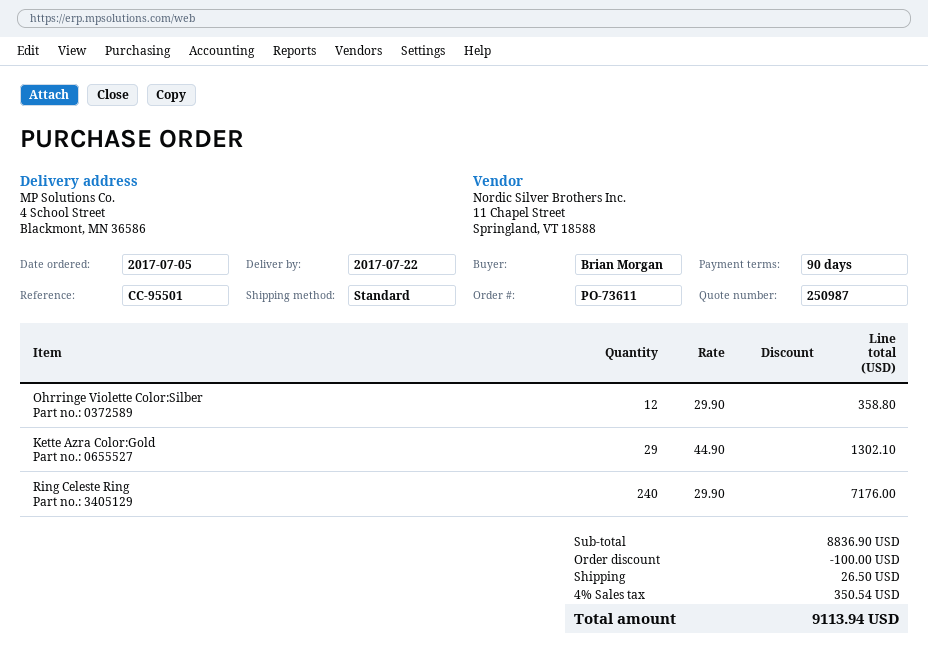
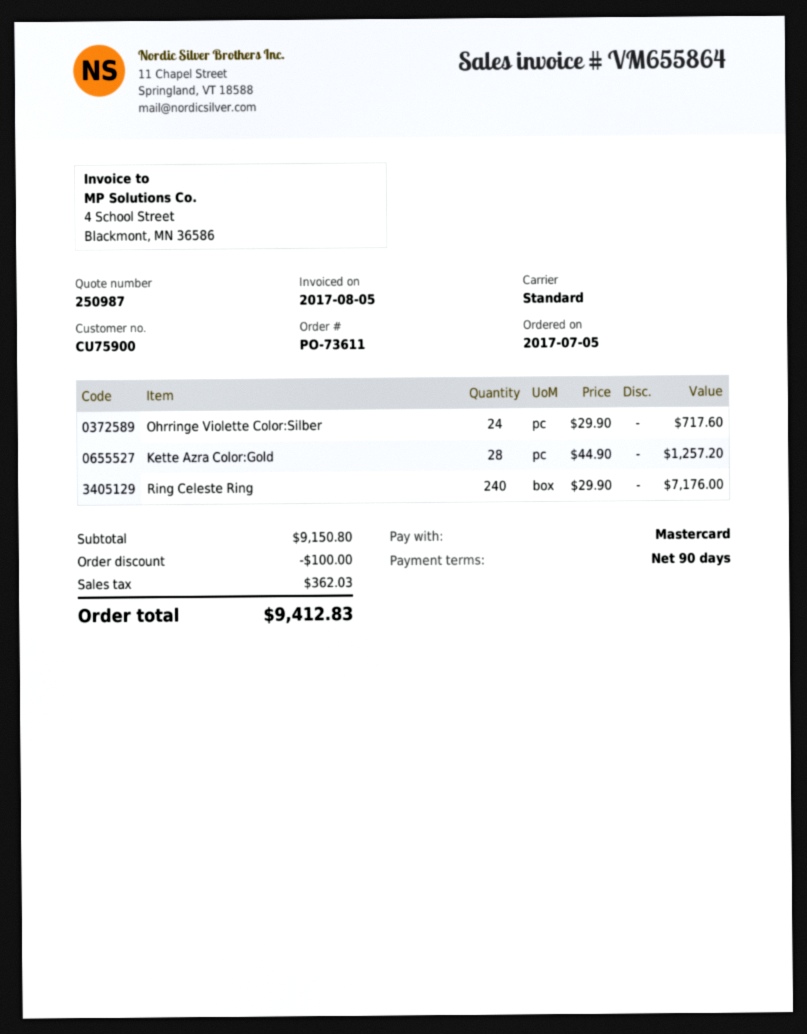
Ohrringe Violette Color:Silber: 12 x 29.90 = 358.80 -> 24 x 29.90 = 717.60
Kette Azra Color:Gold: 29 x 44.90 = 1302.10 -> 28 x 44.90 = 1257.20
subtotal: 8836.90 -> 9150.80
shipping: 26.50 -> none
tax: 350.54 -> 362.03
total: 9113.94 -> 9412.83

